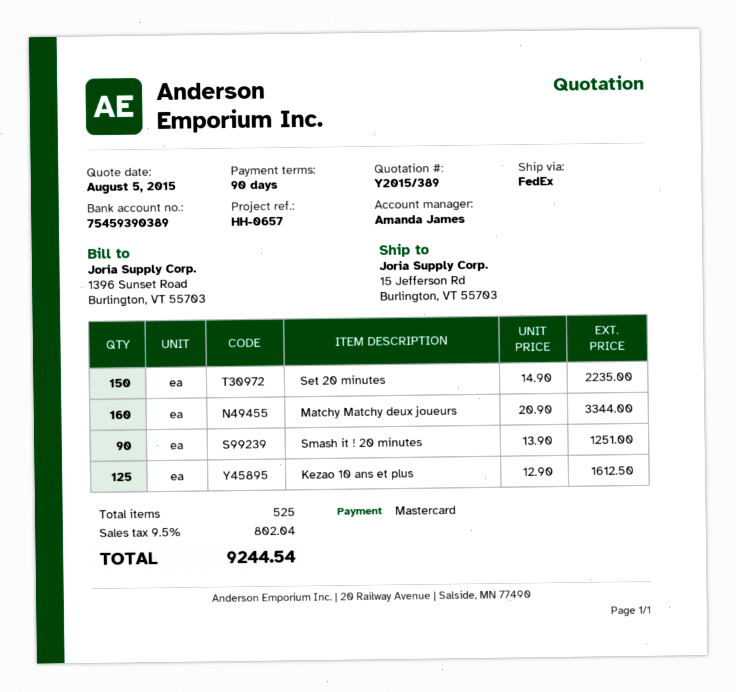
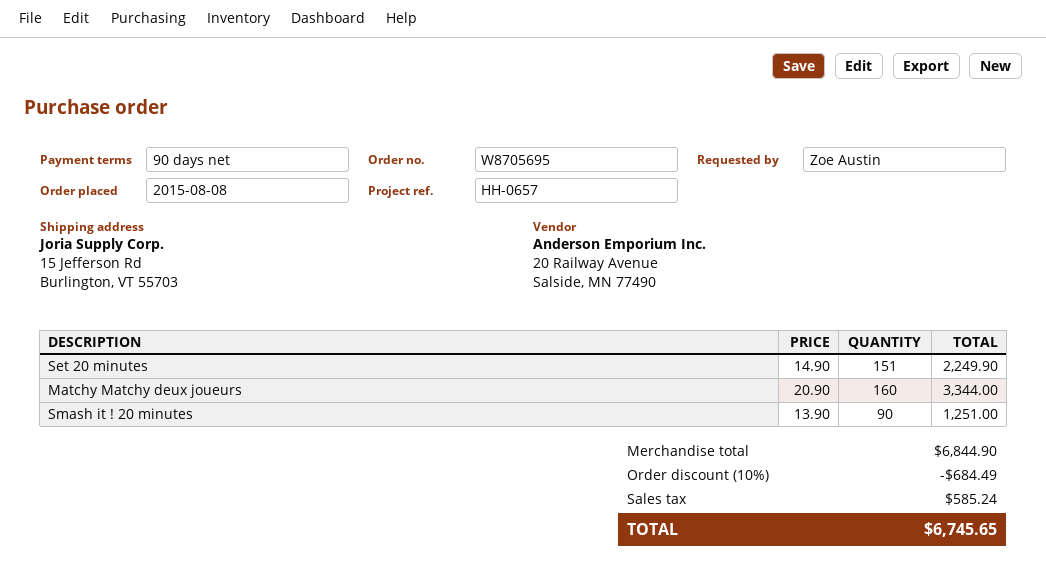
Set 20 minutes: 150 x 14.90 = 2235.00 -> 151 x 14.90 = 2249.90
Kezao 10 ans et plus: 125 x 12.90 = 1612.50 -> none
discount: none -> 10% = 684.49
tax: 802.04 -> 585.24
total: 9244.54 -> 6745.65

